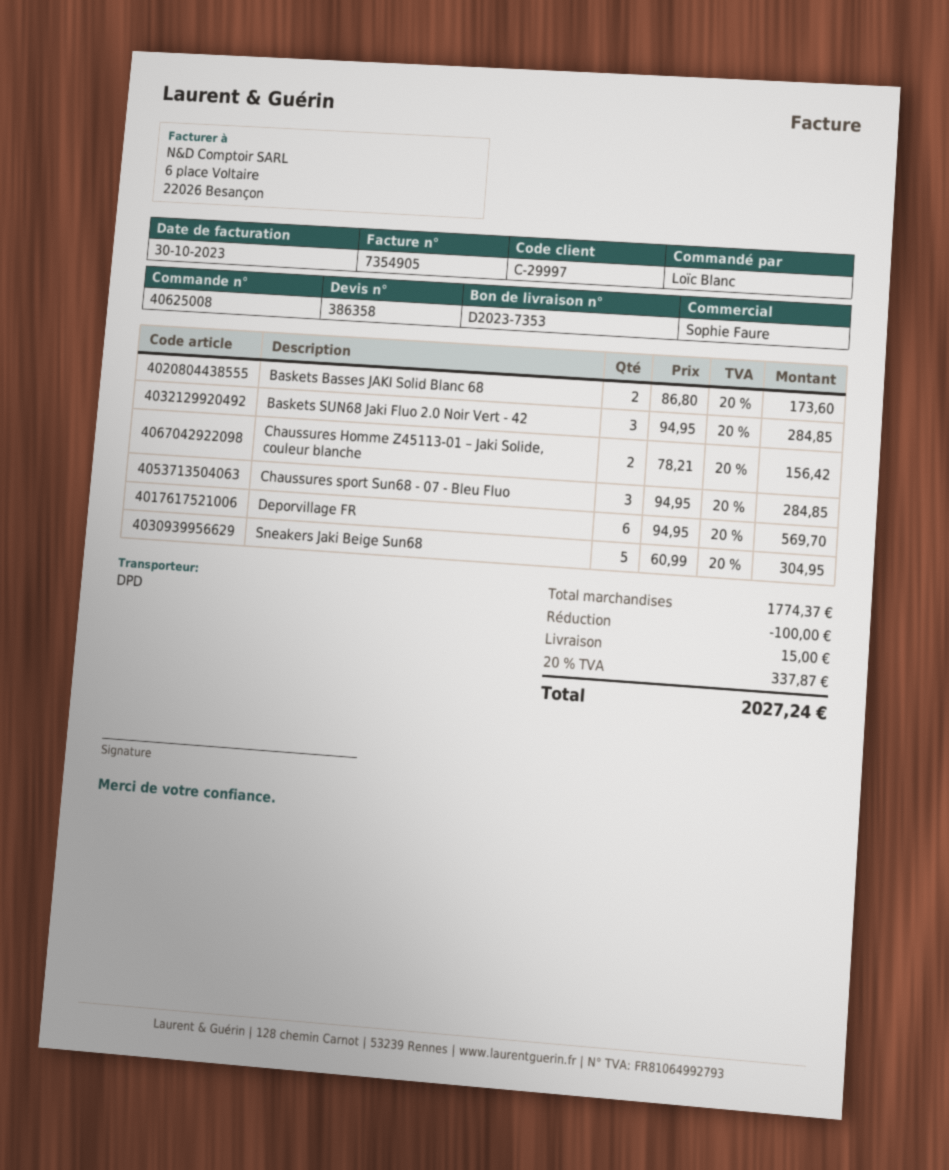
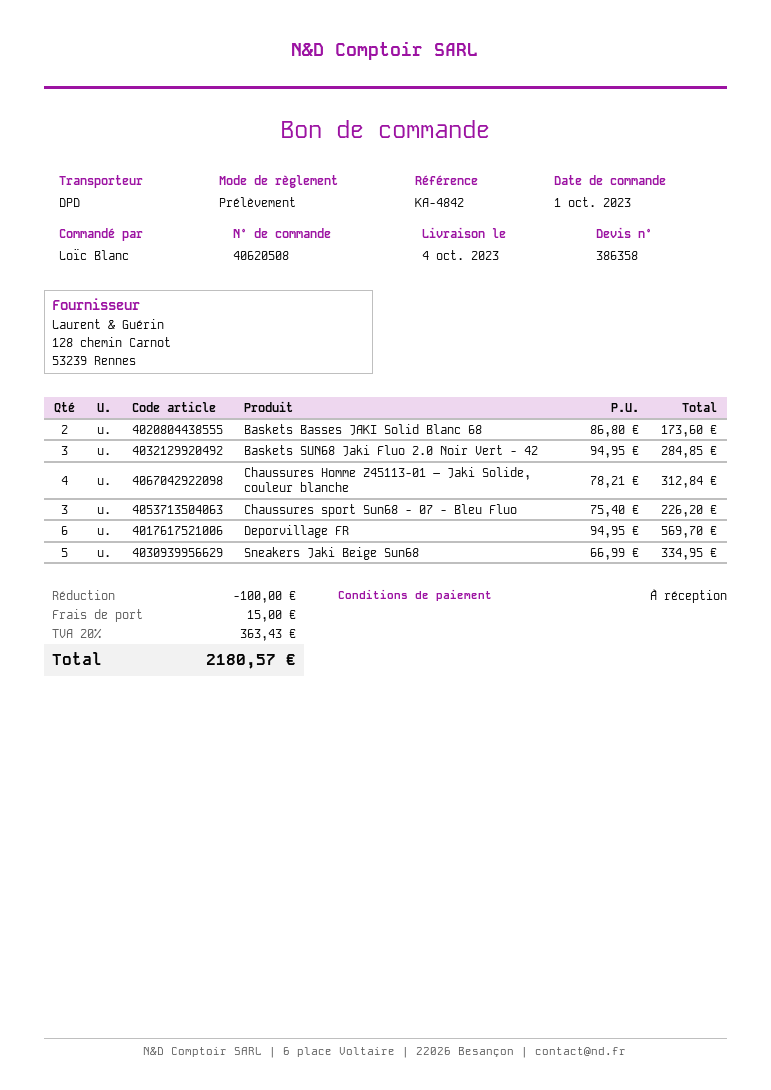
order number: 40625008 -> 40620508
Chaussures Homme Z45113-01 – Jaki Solide, couleur blanche: 2 x 78.21 = 156.42 -> 4 x 78.21 = 312.84
Chaussures sport Sun68 - 07 - Bleu Fluo: 3 x 94.95 = 284.85 -> 3 x 75.40 = 226.20
Sneakers Jaki Beige Sun68: 5 x 60.99 = 304.95 -> 5 x 66.99 = 334.95
tax: 20% = 337.87 -> 20% = 363.43
total: 2027.24 -> 2180.57

